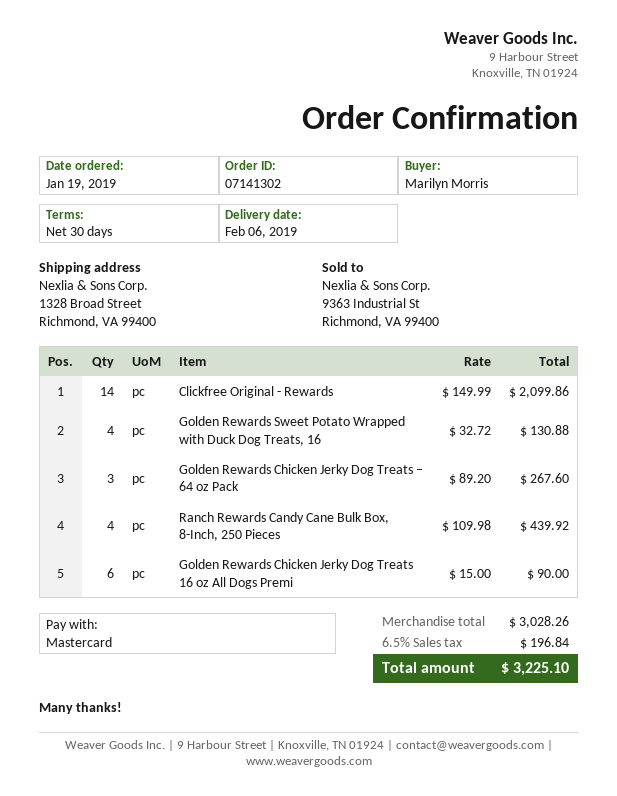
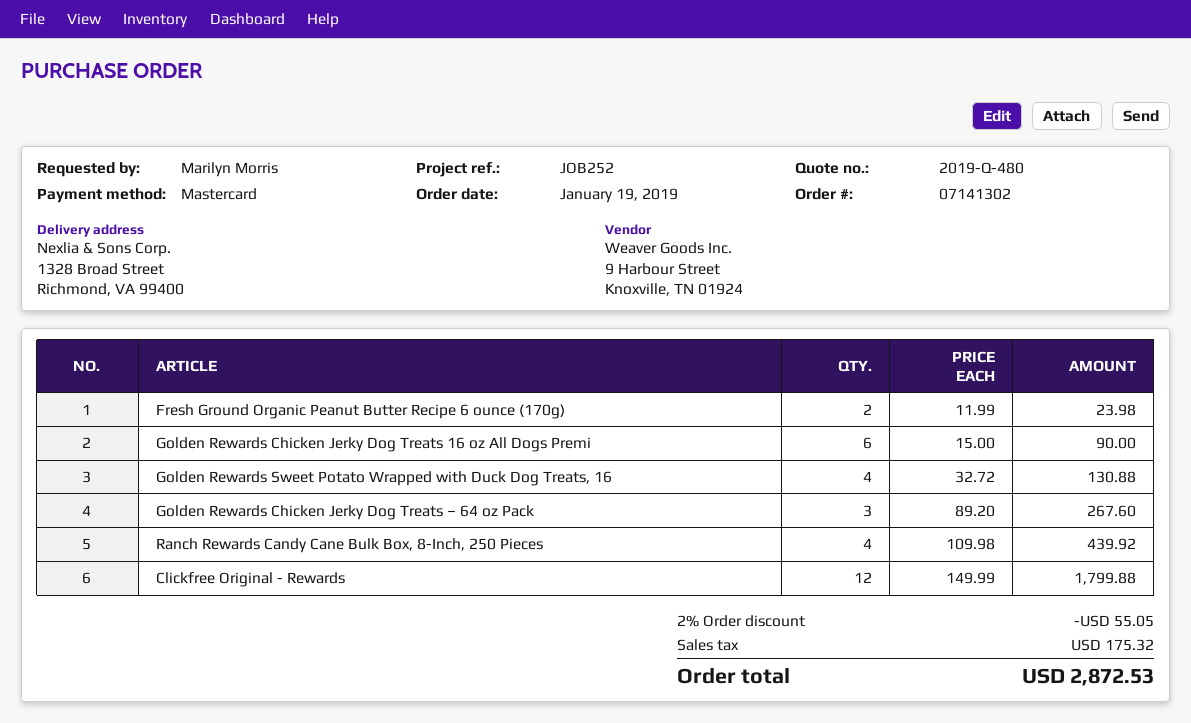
Clickfree Original - Rewards: 14 x 149.99 = 2099.86 -> 12 x 149.99 = 1799.88
Fresh Ground Organic Peanut Butter Recipe 6 ounce (170g): none -> 2 x 11.99 = 23.98
discount: none -> 2% = 55.05
tax: 196.84 -> 175.32
total: 3225.10 -> 2872.53

